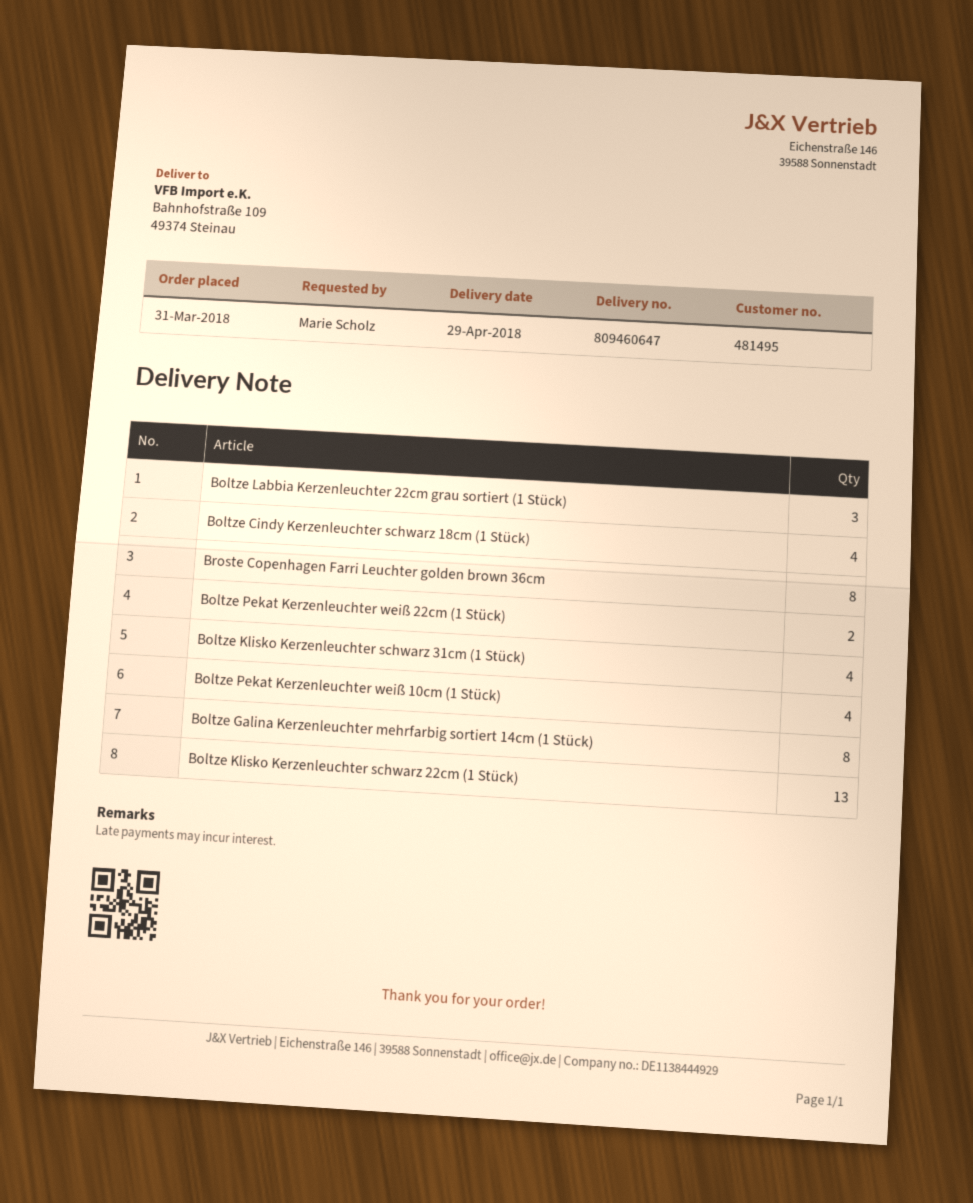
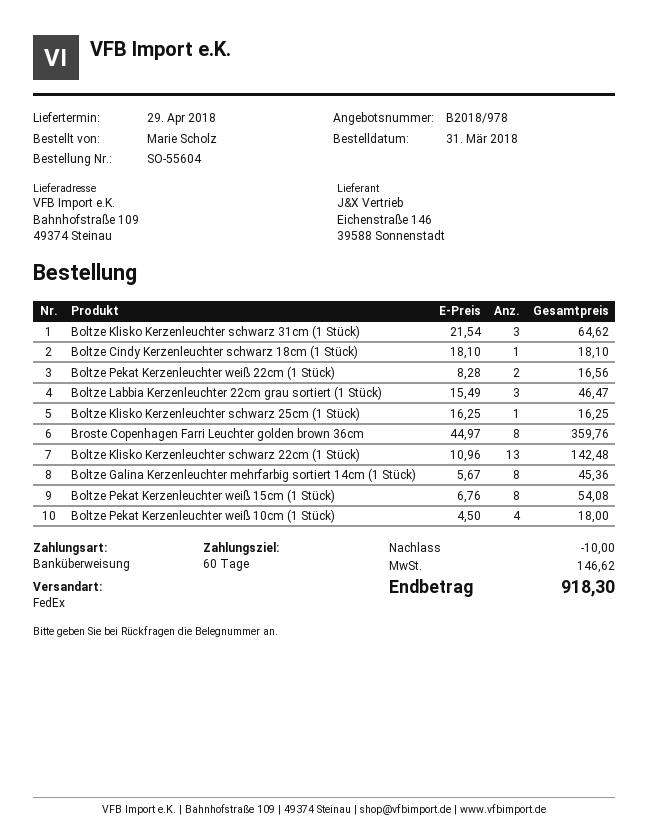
Boltze Cindy Kerzenleuchter schwarz 18cm (1 Stück): 4 -> 1
Boltze Klisko Kerzenleuchter schwarz 31cm (1 Stück): 4 -> 3
Boltze Klisko Kerzenleuchter schwarz 25cm (1 Stück): none -> 1
Boltze Pekat Kerzenleuchter weiß 15cm (1 Stück): none -> 8

